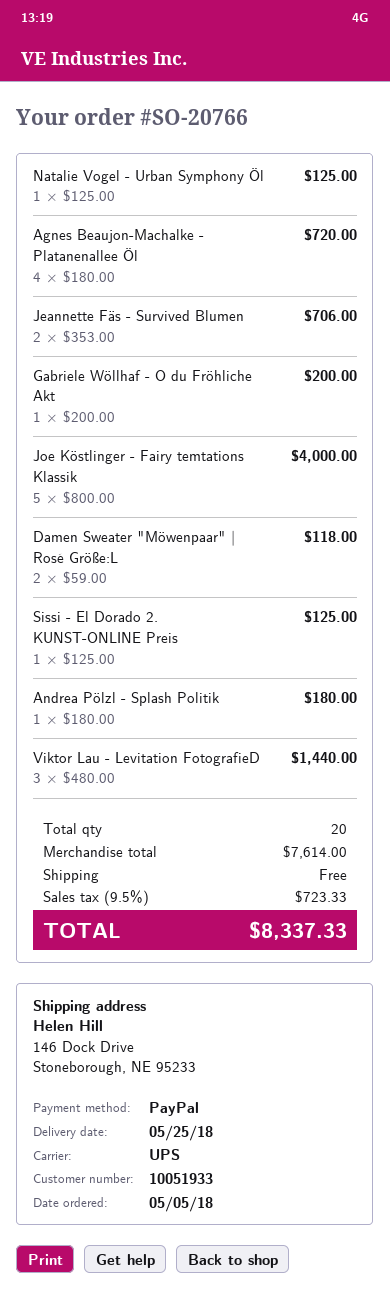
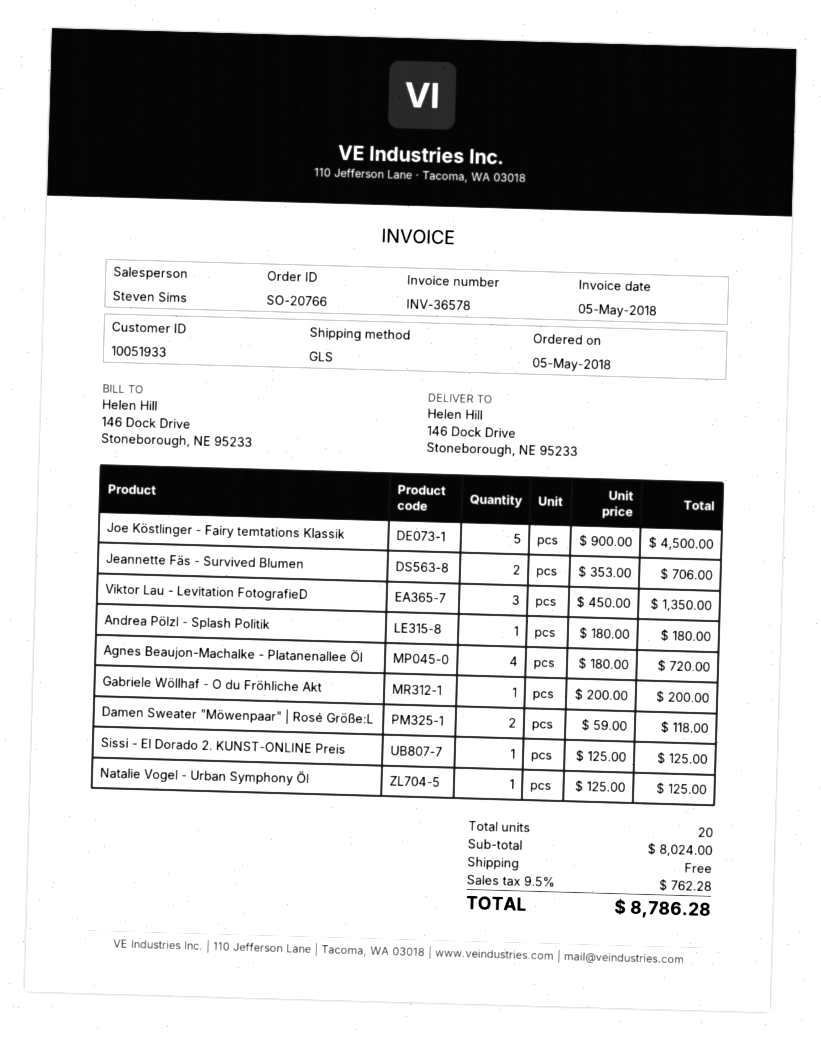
shipping method: UPS -> GLS
Joe Köstlinger - Fairy temtations Klassik: 5 x 800.00 = 4000.00 -> 5 x 900.00 = 4500.00
Viktor Lau - Levitation FotografieD: 3 x 480.00 = 1440.00 -> 3 x 450.00 = 1350.00
subtotal: 7614.00 -> 8024.00
tax: 9.5% = 723.33 -> 9.5% = 762.28
total: 8337.33 -> 8786.28

